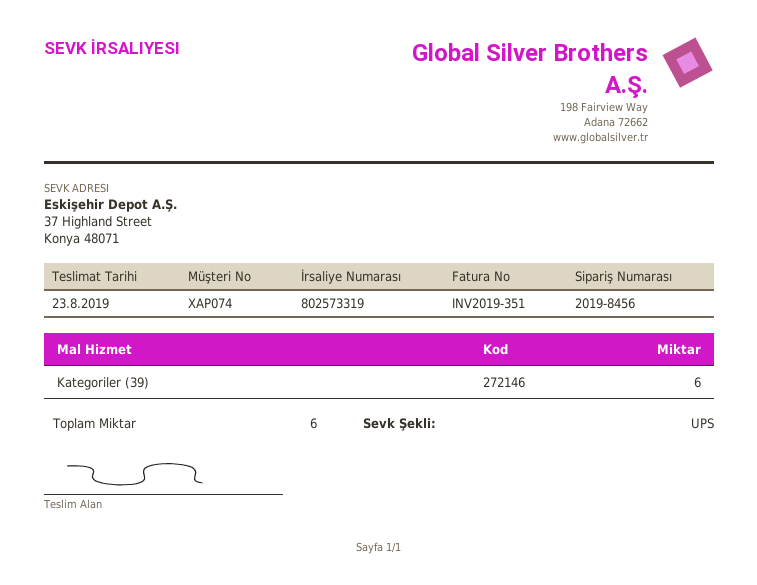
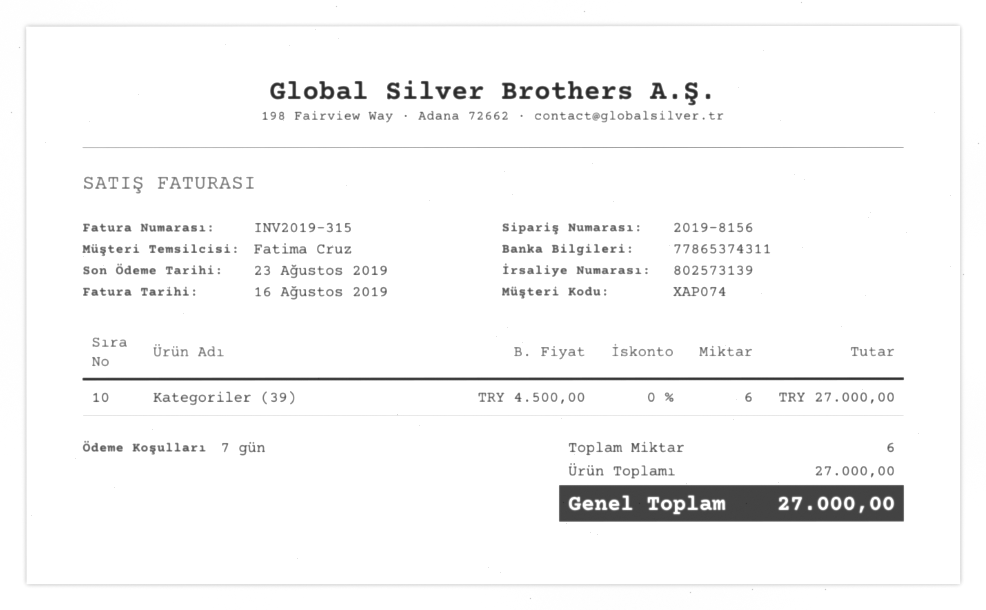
order number: 2019-8456 -> 2019-8156
delivery note number: 802573319 -> 802573139
invoice number: INV2019-351 -> INV2019-315

